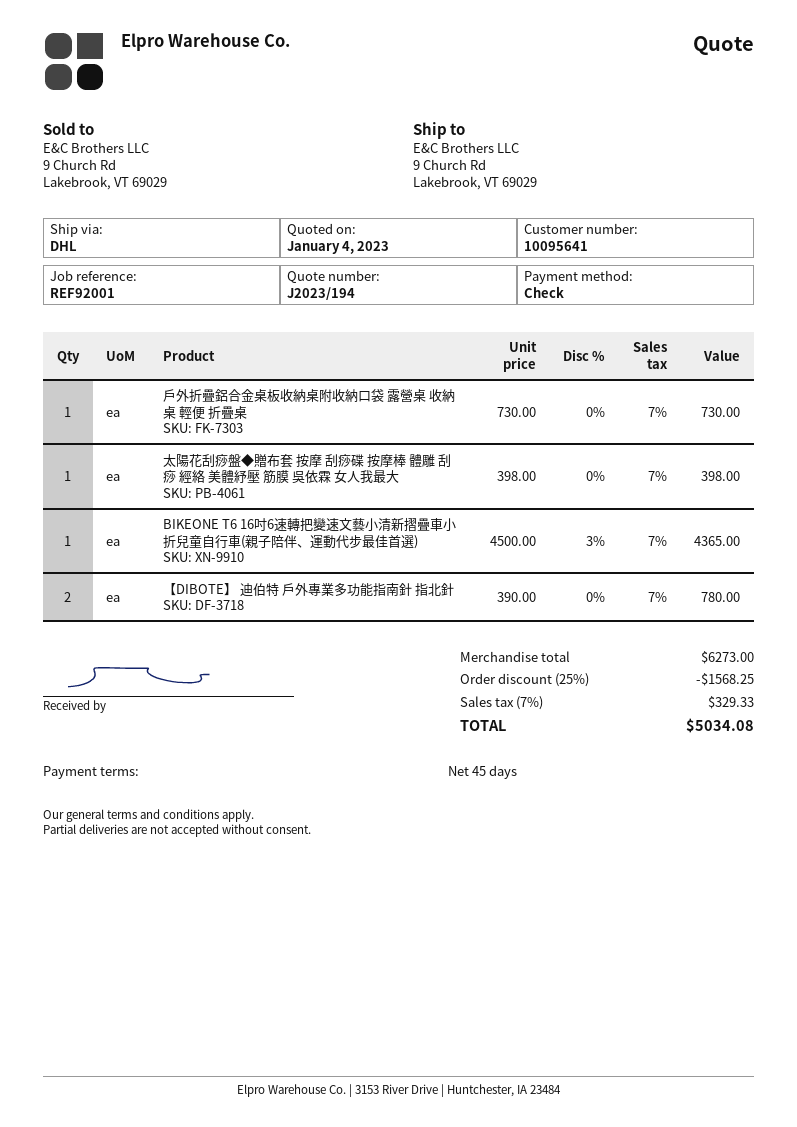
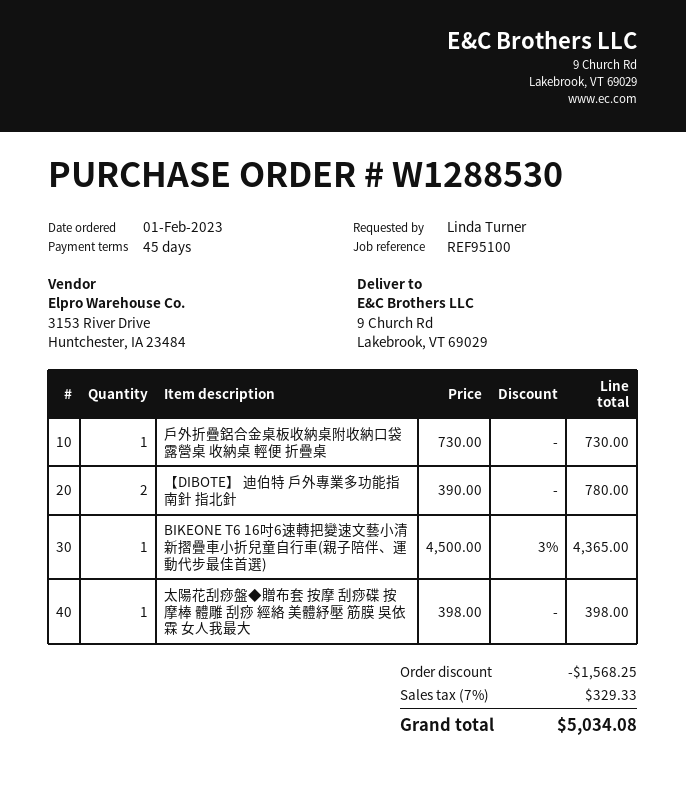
reference: REF92001 -> REF95100

